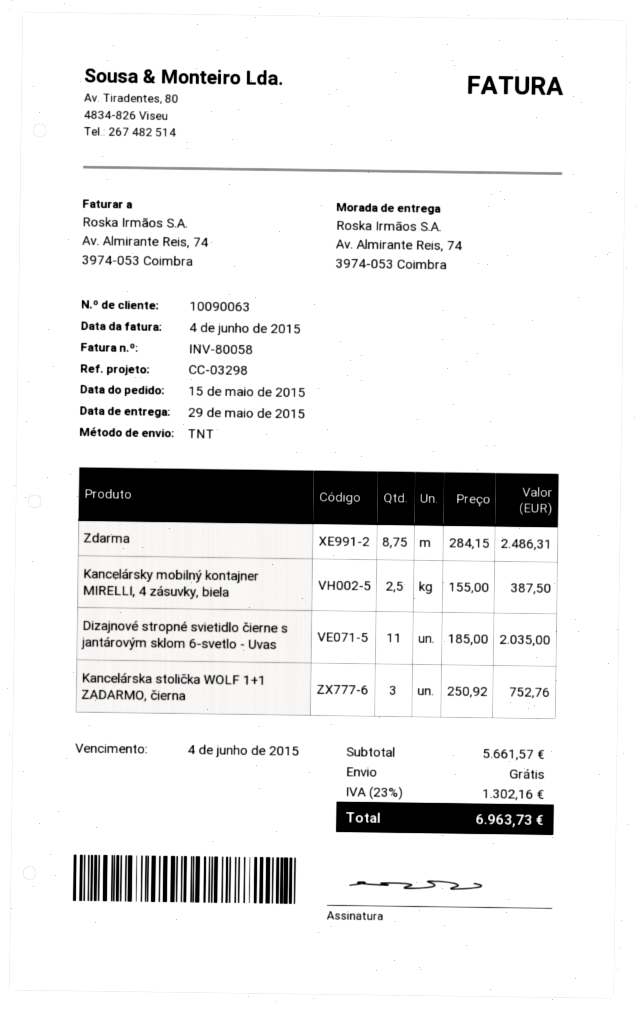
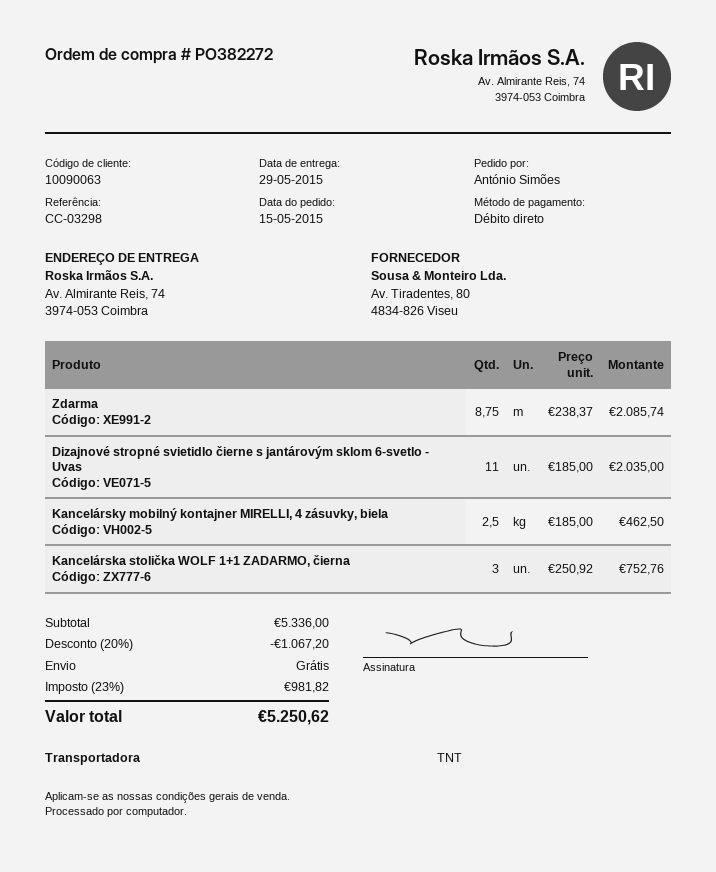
Zdarma: 8.75 x 284.15 = 2486.31 -> 8.75 x 238.37 = 2085.74
Kancelársky mobilný kontajner MIRELLI, 4 zásuvky, biela: 2.5 x 155.00 = 387.50 -> 2.5 x 185.00 = 462.50
subtotal: 5661.57 -> 5336.00
discount: none -> 20% = 1067.20
tax: 23% = 1302.16 -> 23% = 981.82
total: 6963.73 -> 5250.62

